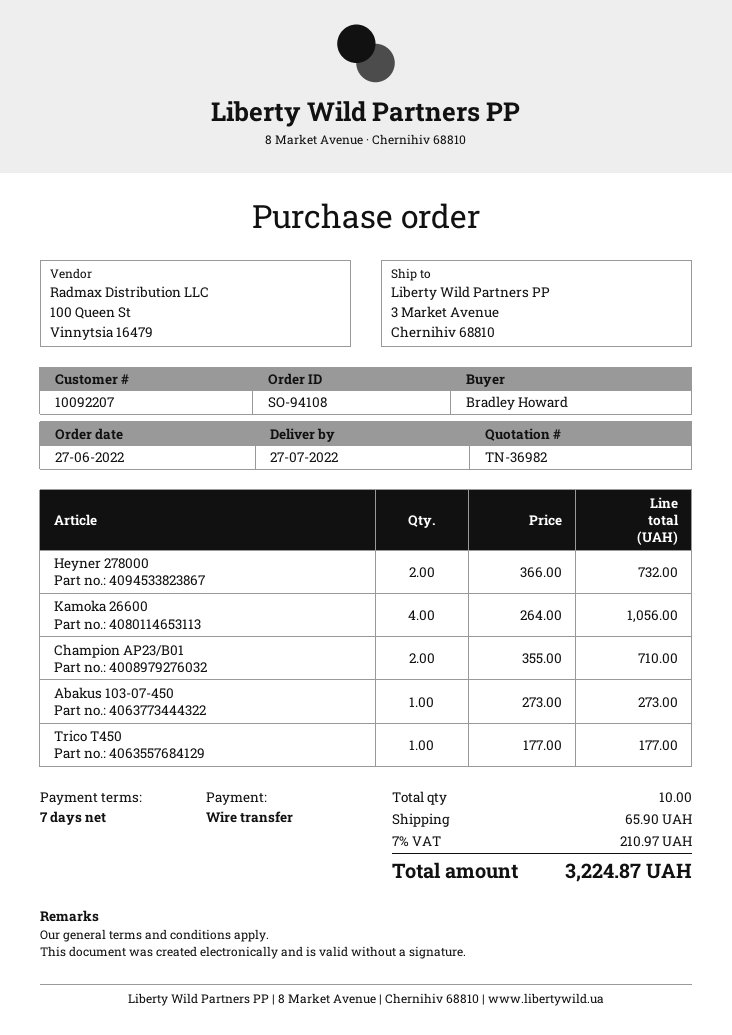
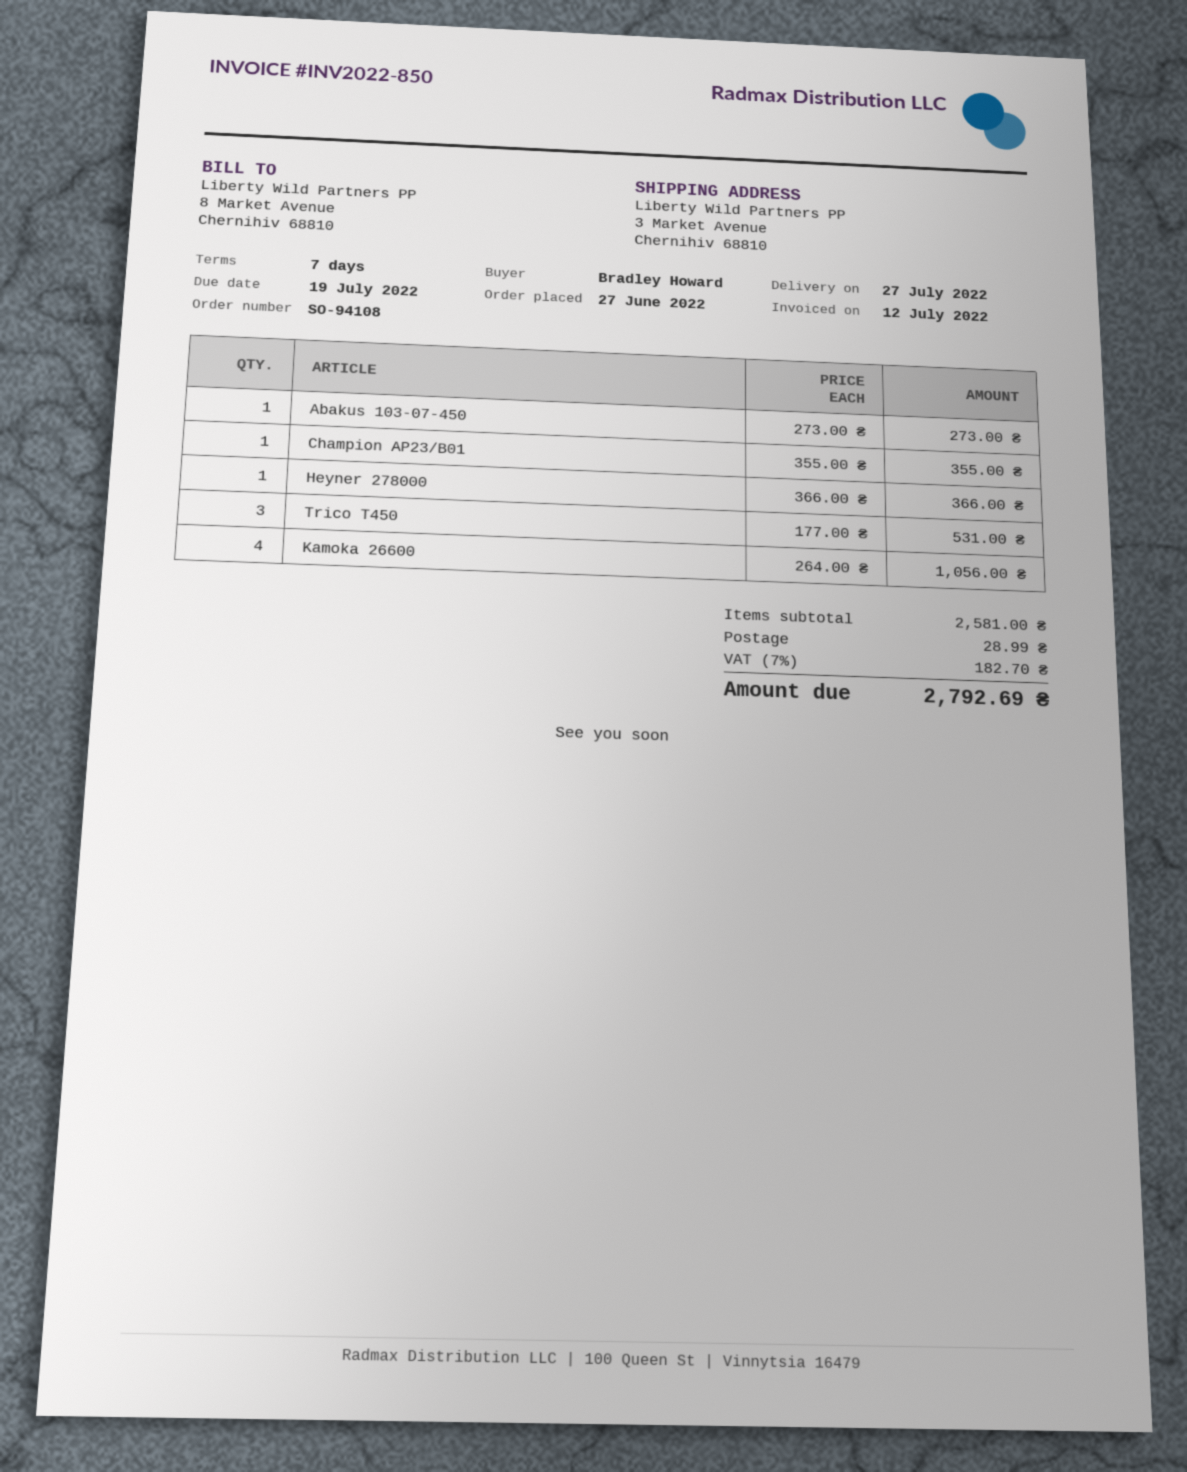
Heyner 278000: 2 x 366.00 = 732.00 -> 1 x 366.00 = 366.00
Champion AP23/B01: 2 x 355.00 = 710.00 -> 1 x 355.00 = 355.00
Trico T450: 1 x 177.00 = 177.00 -> 3 x 177.00 = 531.00
shipping: 65.90 -> 28.99
tax: 7% = 210.97 -> 7% = 182.70
total: 3224.87 -> 2792.69

